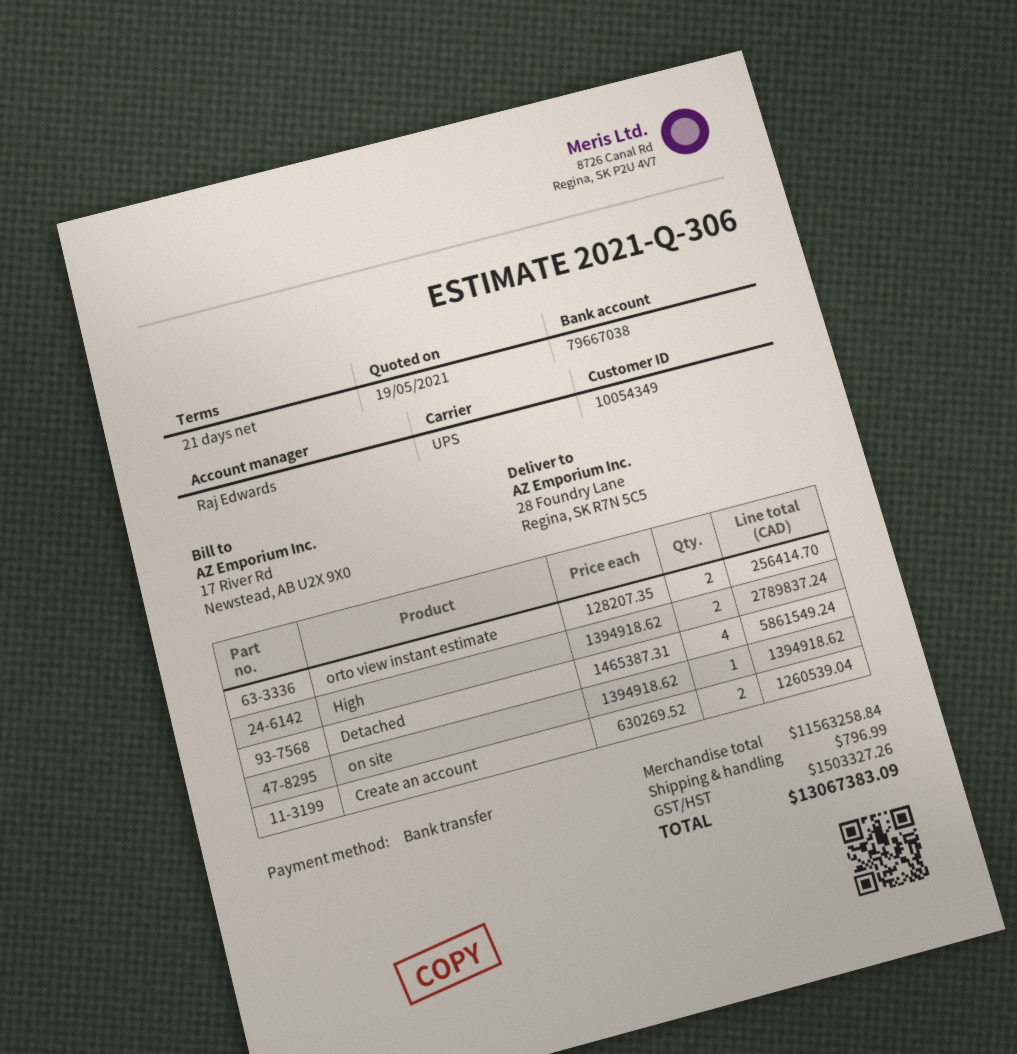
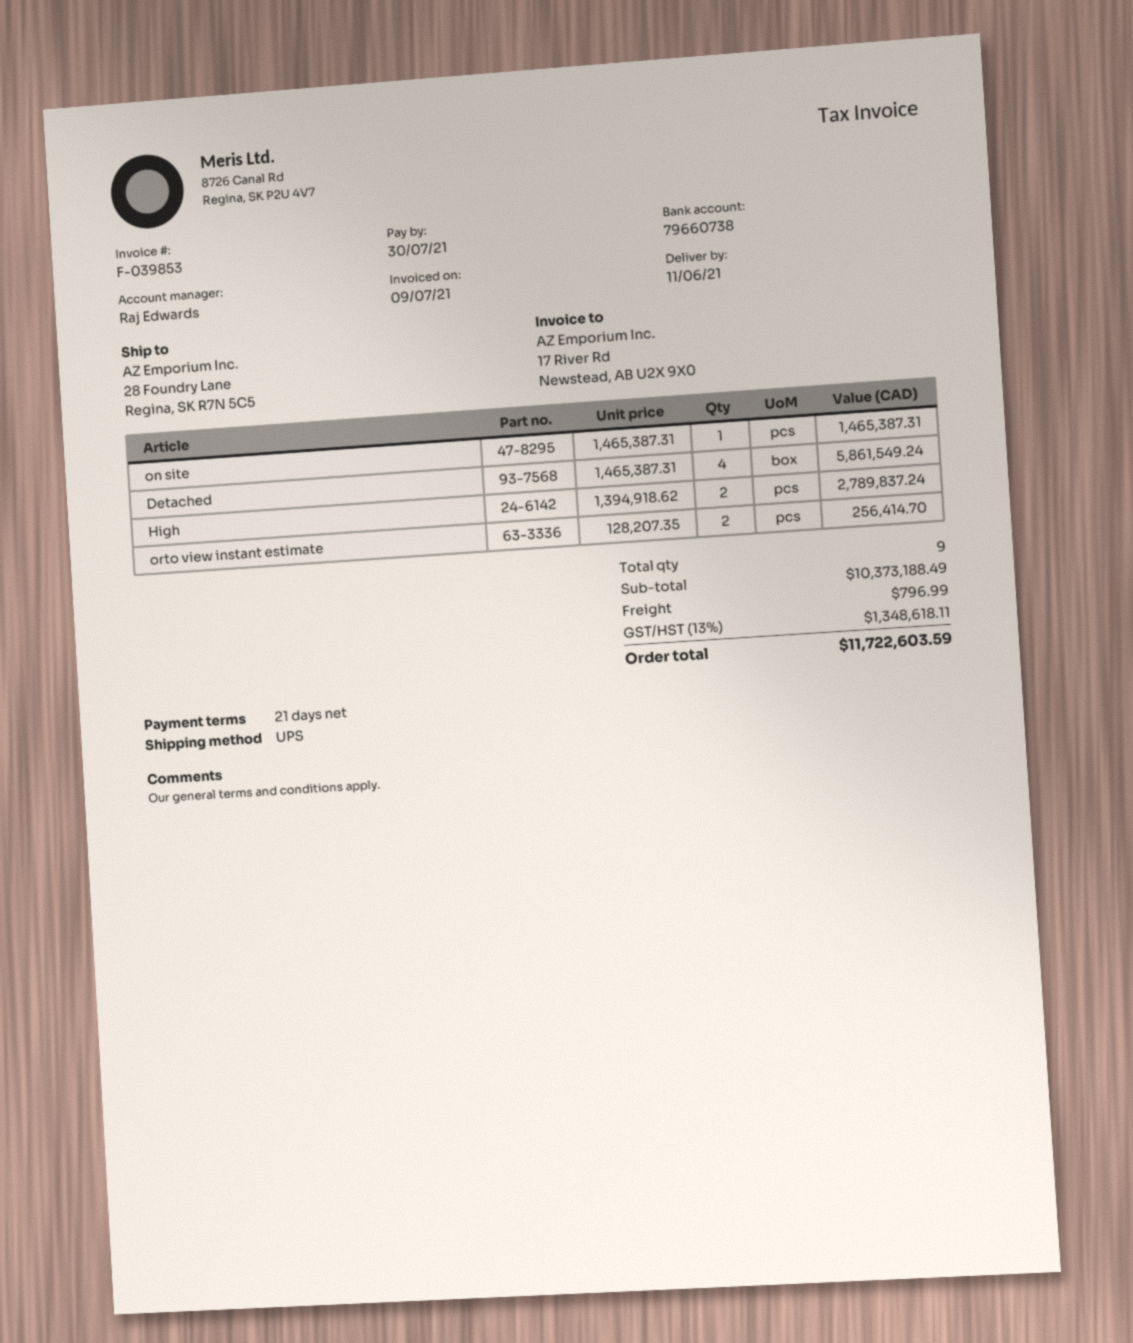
bank account: 79667038 -> 79660738
on site: 1 x 1394918.62 = 1394918.62 -> 1 x 1465387.31 = 1465387.31
Create an account: 2 x 630269.52 = 1260539.04 -> none
subtotal: 11563258.84 -> 10373188.49
tax: 1503327.26 -> 1348618.11
total: 13067383.09 -> 11722603.59

